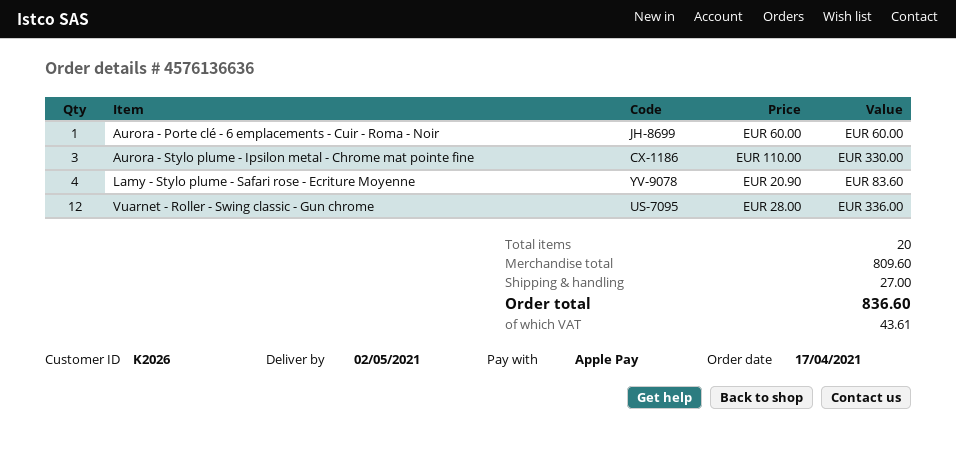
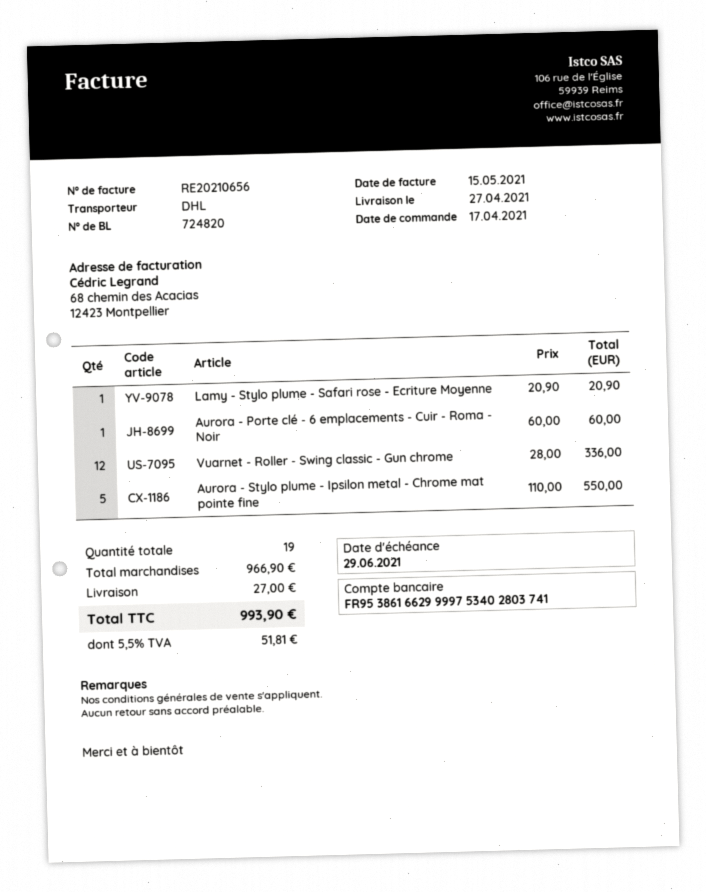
delivery date: 2021-05-02 -> 2021-04-27
Aurora - Stylo plume - Ipsilon metal - Chrome mat pointe fine: 3 x 110.00 = 330.00 -> 5 x 110.00 = 550.00
Lamy - Stylo plume - Safari rose - Ecriture Moyenne: 4 x 20.90 = 83.60 -> 1 x 20.90 = 20.90
total quantity: 20 -> 19
subtotal: 809.60 -> 966.90
tax: 43.61 -> 51.81
total: 836.60 -> 993.90

